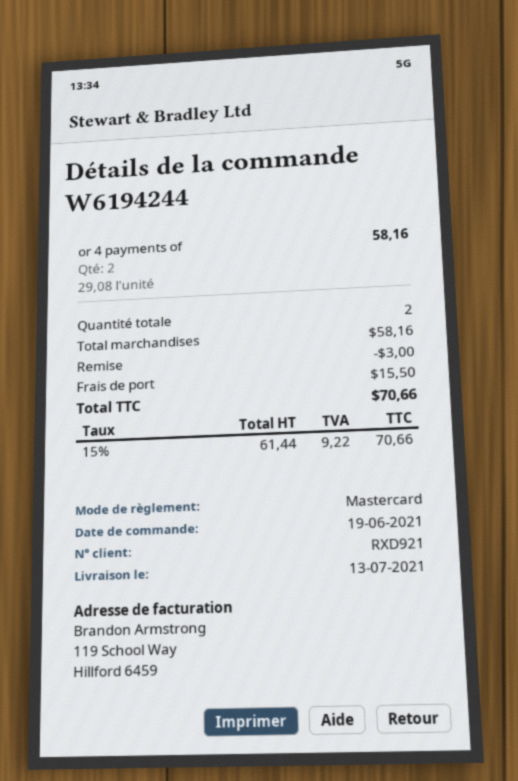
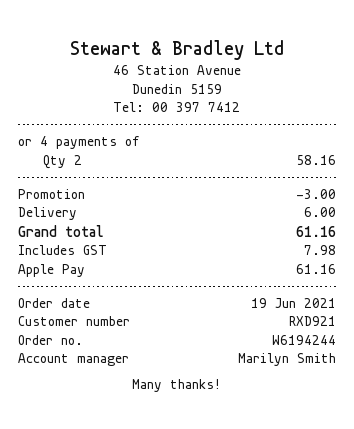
payment method: Mastercard -> Apple Pay
shipping: 15.50 -> 6.00
tax: 9.22 -> 7.98
total: 70.66 -> 61.16

